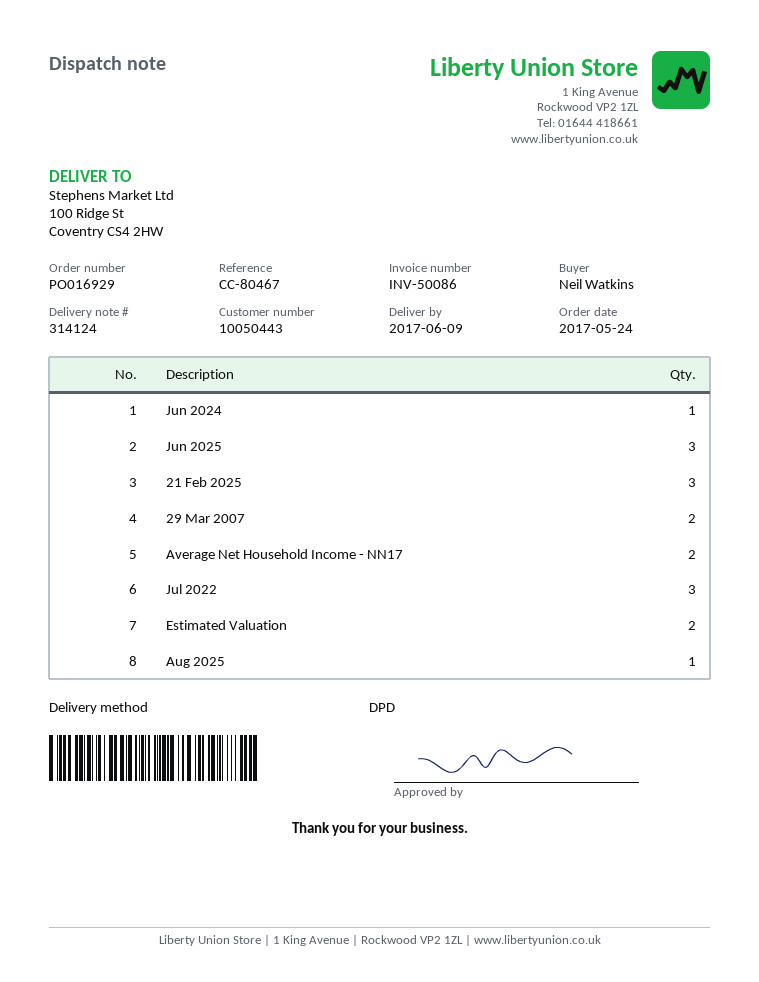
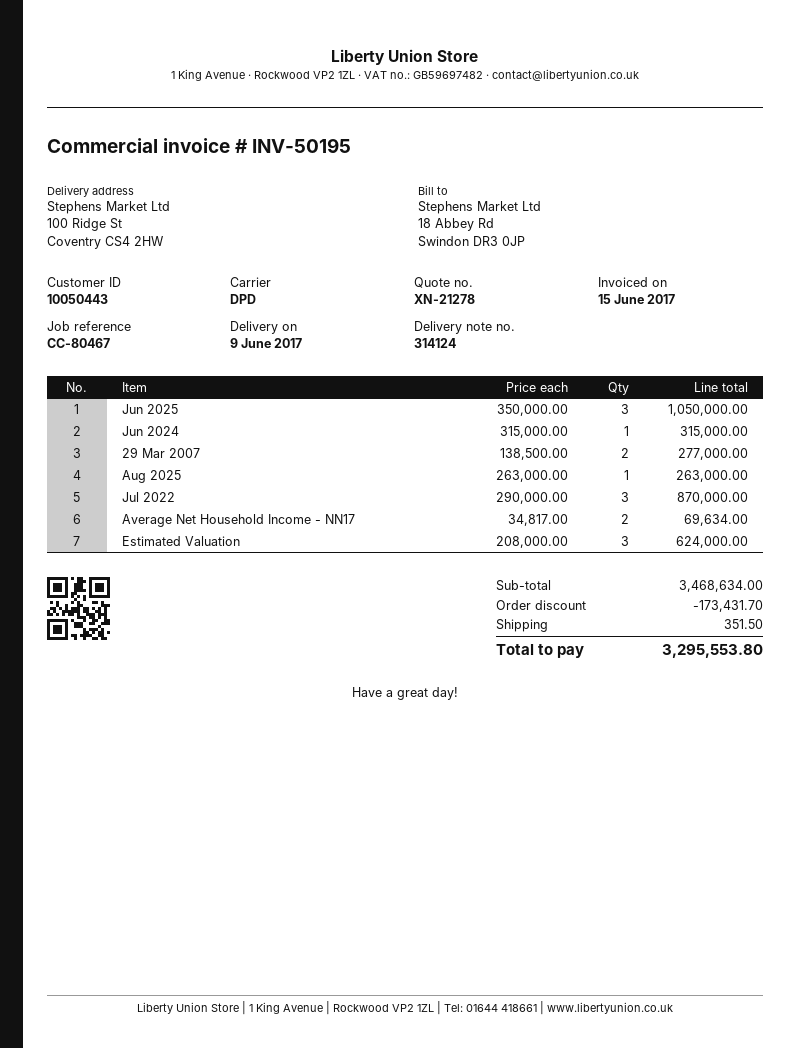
invoice number: INV-50086 -> INV-50195
21 Feb 2025: 3 -> none
Estimated Valuation: 2 -> 3

